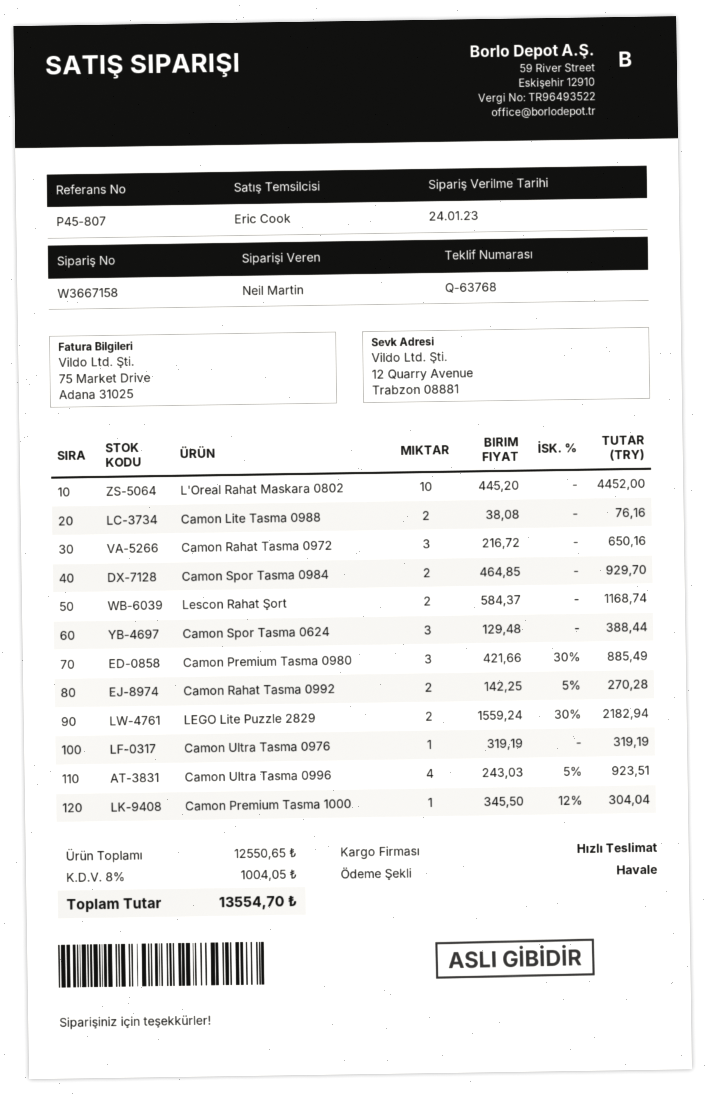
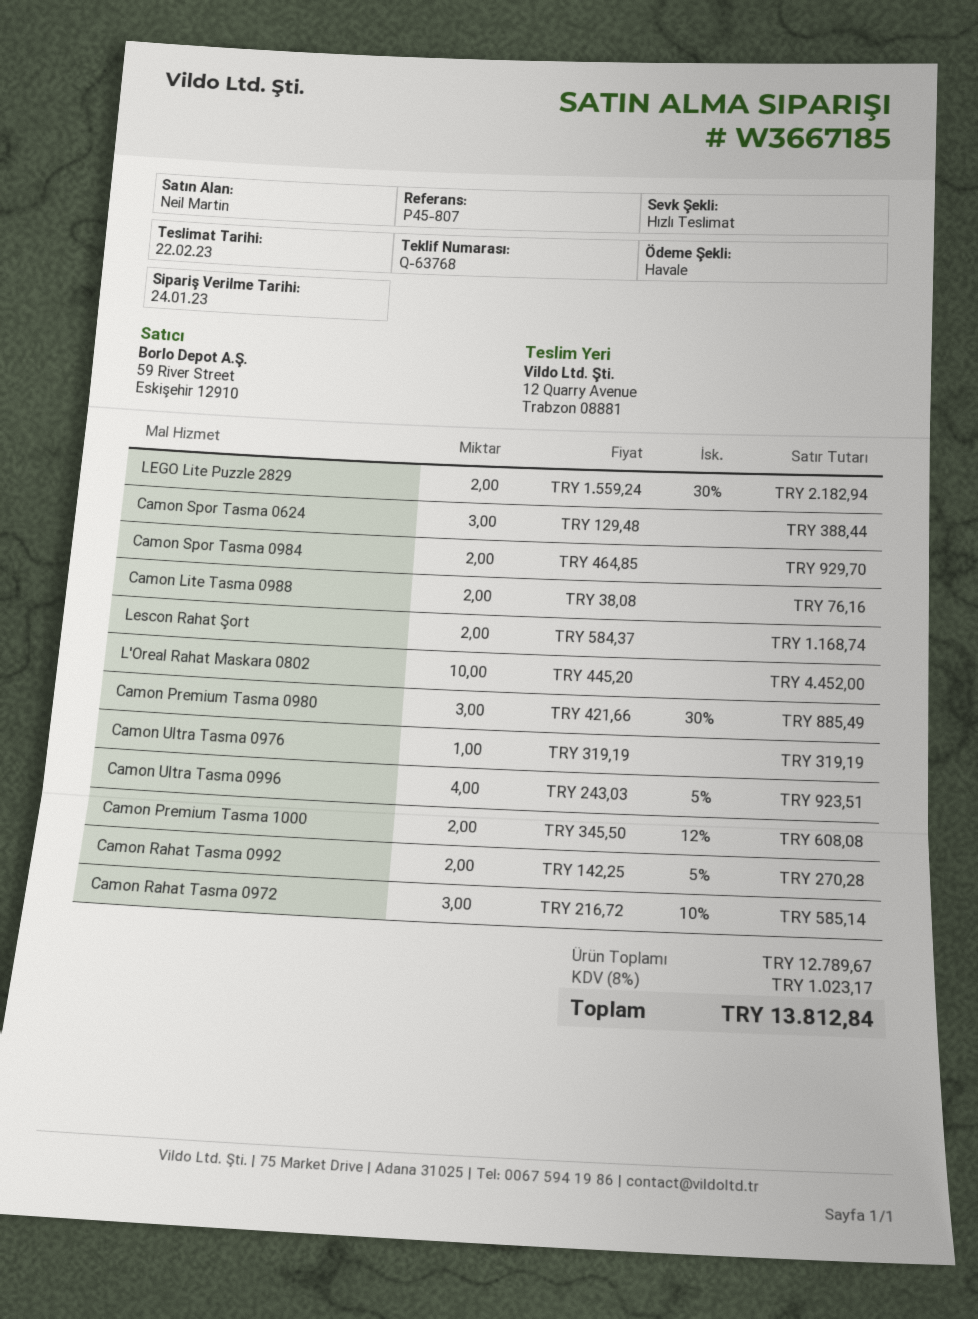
order number: W3667158 -> W3667185
Camon Rahat Tasma 0972: 3 x 216.72 = 650.16 -> 3 x 216.72 - 10% = 585.14
Camon Premium Tasma 1000: 1 x 345.50 - 12% = 304.04 -> 2 x 345.50 - 12% = 608.08
subtotal: 12550.65 -> 12789.67
tax: 8% = 1004.05 -> 8% = 1023.17
total: 13554.70 -> 13812.84

